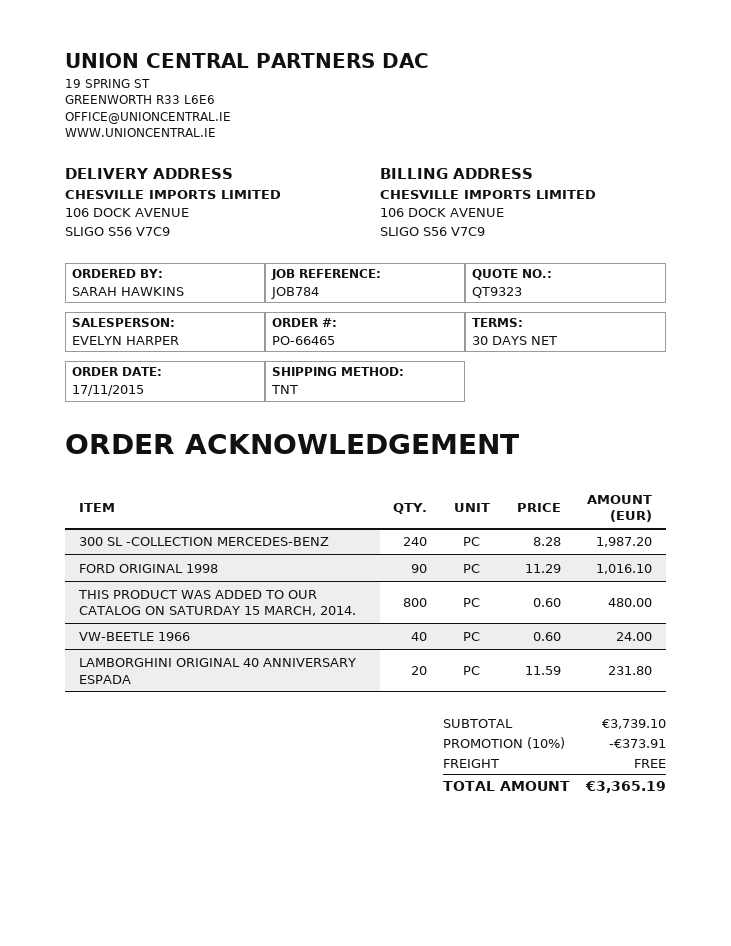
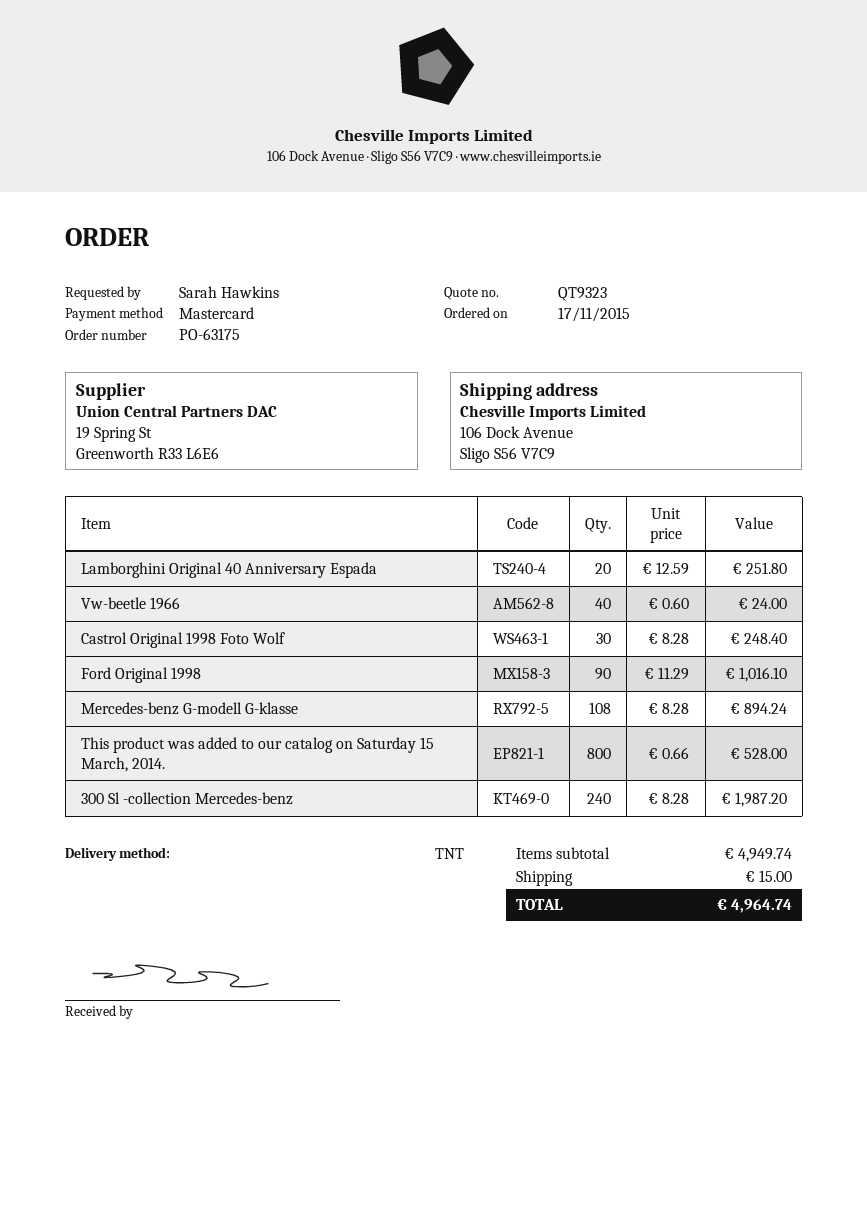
order number: PO-66465 -> PO-63175
THIS PRODUCT WAS ADDED TO OUR CATALOG ON SATURDAY 15 MARCH, 2014.: 800 x 0.60 = 480.00 -> 800 x 0.66 = 528.00
LAMBORGHINI ORIGINAL 40 ANNIVERSARY ESPADA: 20 x 11.59 = 231.80 -> 20 x 12.59 = 251.80
Castrol Original 1998 Foto Wolf: none -> 30 x 8.28 = 248.40
Mercedes-benz G-modell G-klasse: none -> 108 x 8.28 = 894.24
subtotal: 3739.10 -> 4949.74
discount: 10% = 373.91 -> none
shipping: 0.00 -> 15.00
total: 3365.19 -> 4964.74

